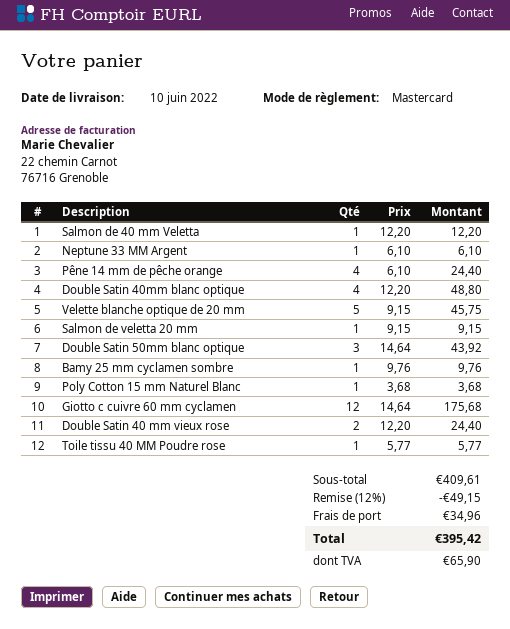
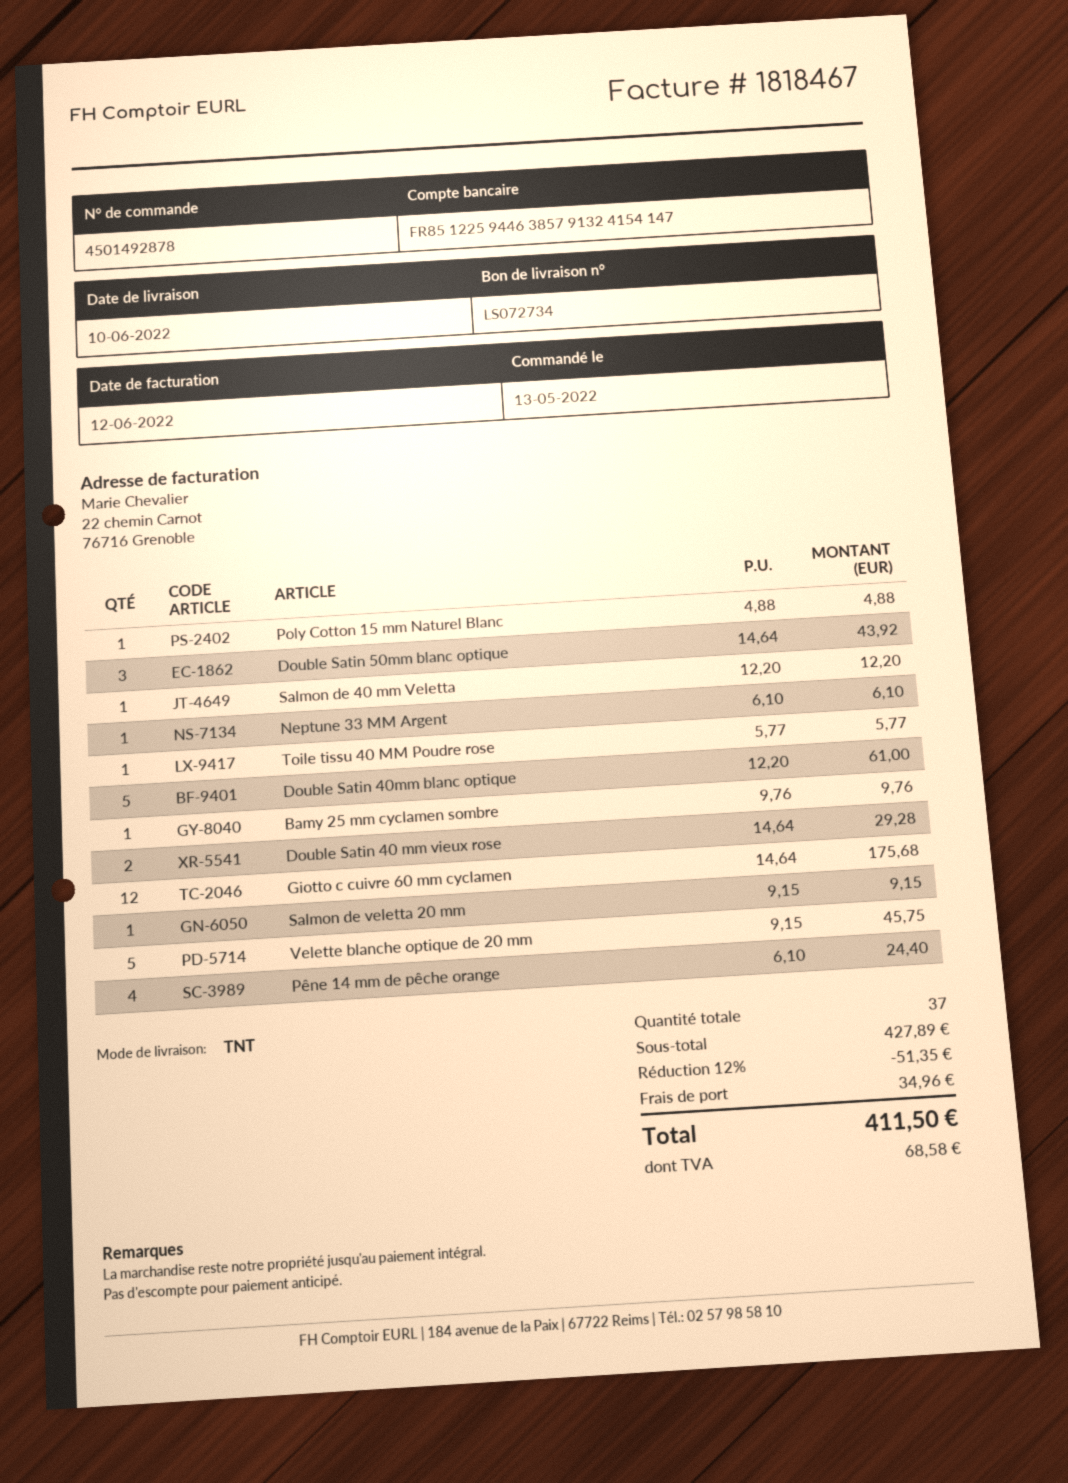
Double Satin 40mm blanc optique: 4 x 12.20 = 48.80 -> 5 x 12.20 = 61.00
Poly Cotton 15 mm Naturel Blanc: 1 x 3.68 = 3.68 -> 1 x 4.88 = 4.88
Double Satin 40 mm vieux rose: 2 x 12.20 = 24.40 -> 2 x 14.64 = 29.28
subtotal: 409.61 -> 427.89
discount: 12% = 49.15 -> 12% = 51.35
tax: 65.90 -> 68.58
total: 395.42 -> 411.50

